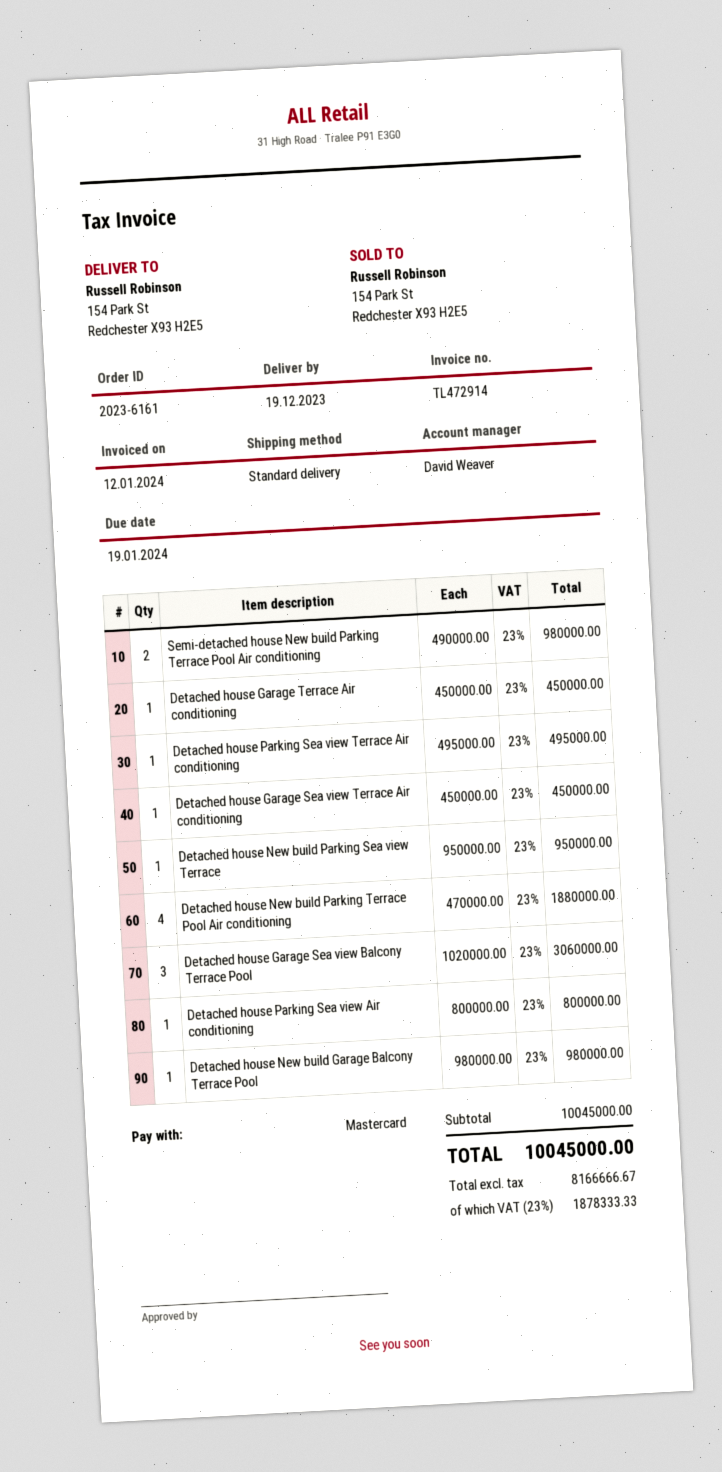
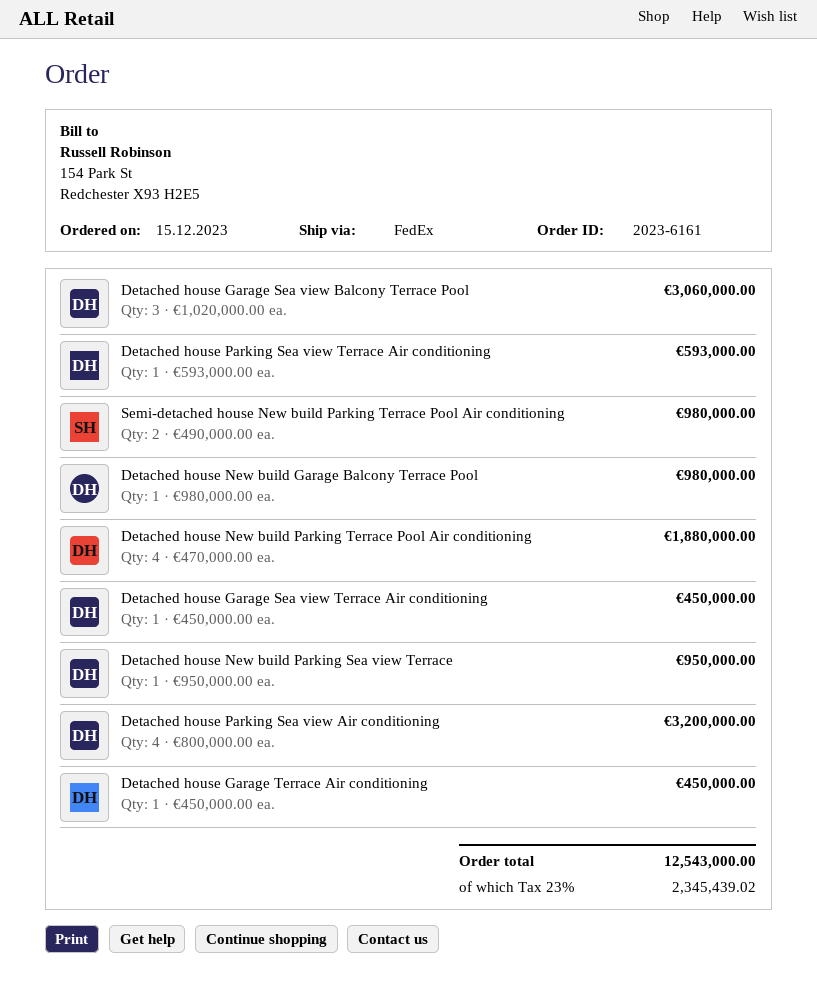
shipping method: standard -> FedEx
Detached house Parking Sea view Terrace Air conditioning: 1 x 495000.00 = 495000.00 -> 1 x 593000.00 = 593000.00
Detached house Parking Sea view Air conditioning: 1 x 800000.00 = 800000.00 -> 4 x 800000.00 = 3200000.00
tax: 23% = 1878333.33 -> 23% = 2345439.02
total: 10045000.00 -> 12543000.00

